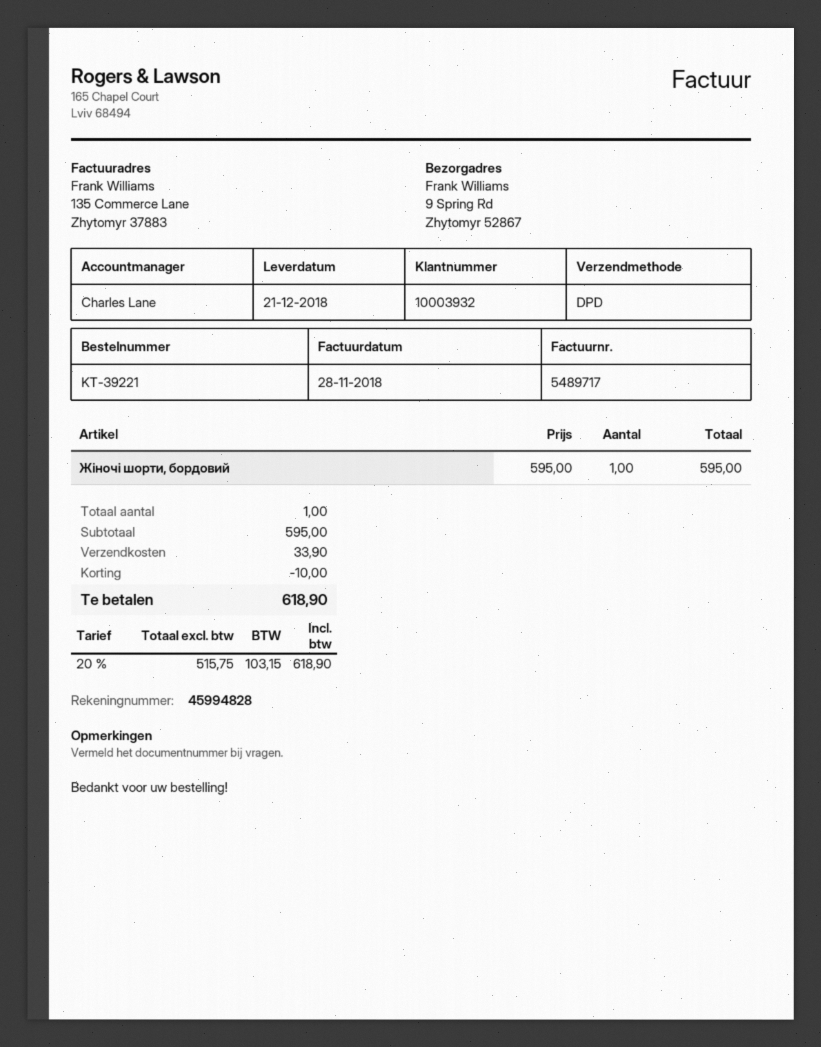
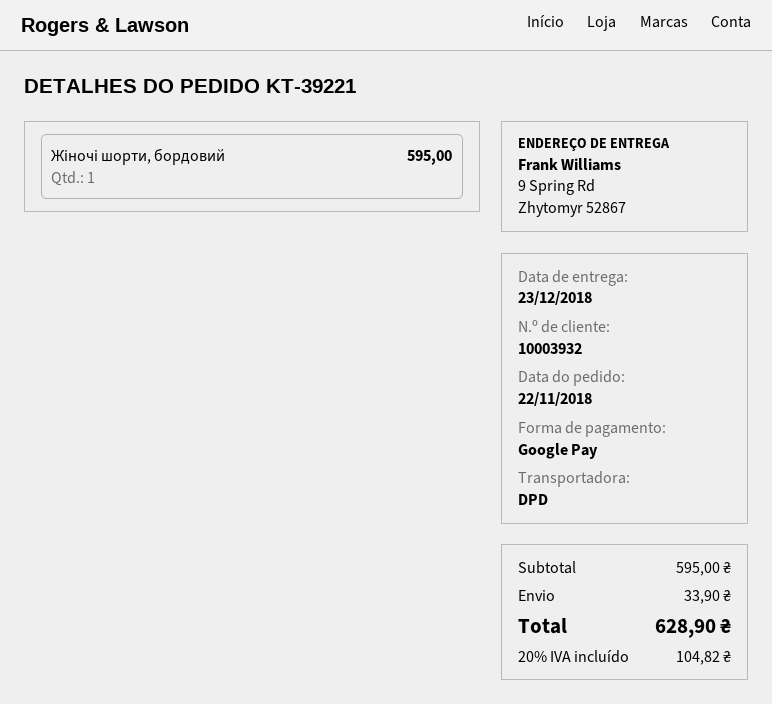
delivery date: 2018-12-21 -> 2018-12-23
discount: 10.00 -> none
tax: 20% = 103.15 -> 20% = 104.82
total: 618.90 -> 628.90

